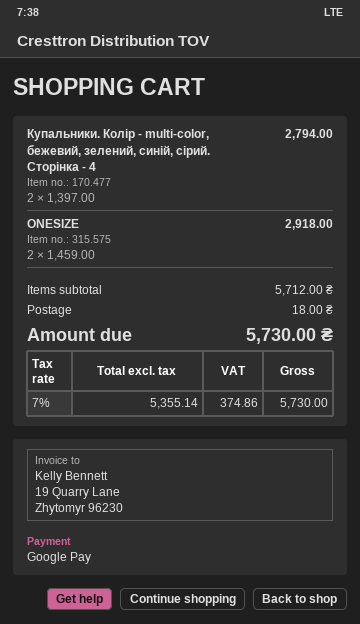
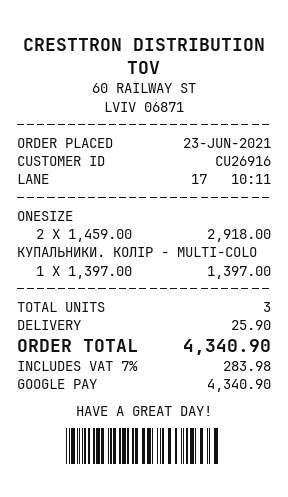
Купальники. Колір - multi-color, бежевий, зелений, синій, сірий. Сторінка - 4: 2 x 1397.00 = 2794.00 -> 1 x 1397.00 = 1397.00
shipping: 18.00 -> 25.90
tax: 7% = 374.86 -> 7% = 283.98
total: 5730.00 -> 4340.90

